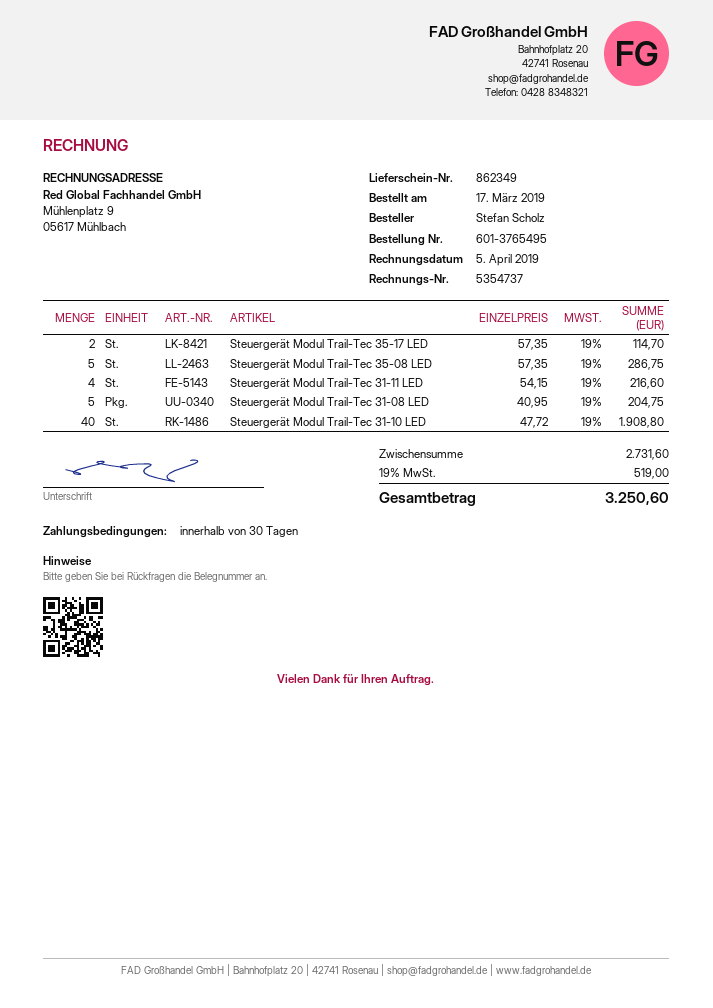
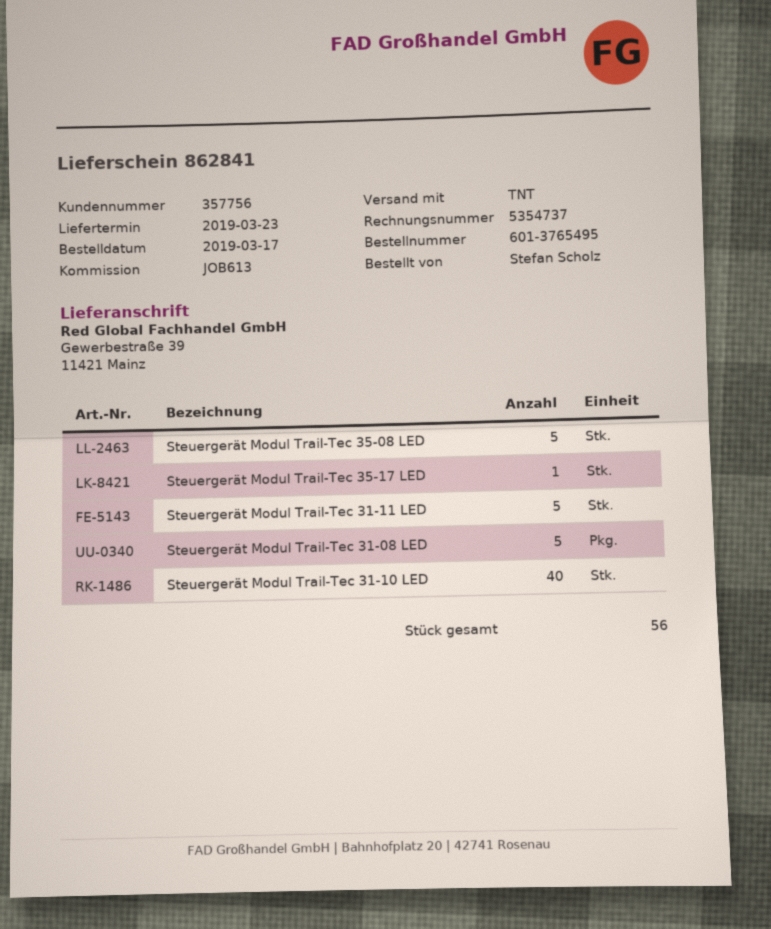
delivery note number: 862349 -> 862841
Steuergerät Modul Trail-Tec 35-17 LED: 2 -> 1
Steuergerät Modul Trail-Tec 31-11 LED: 4 -> 5

